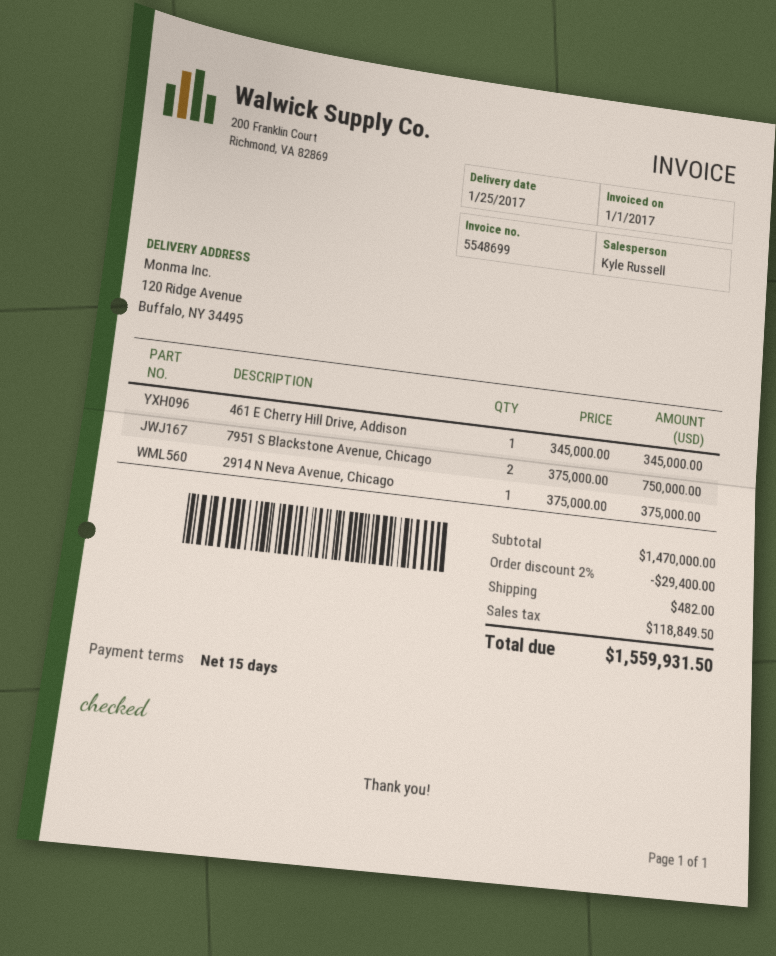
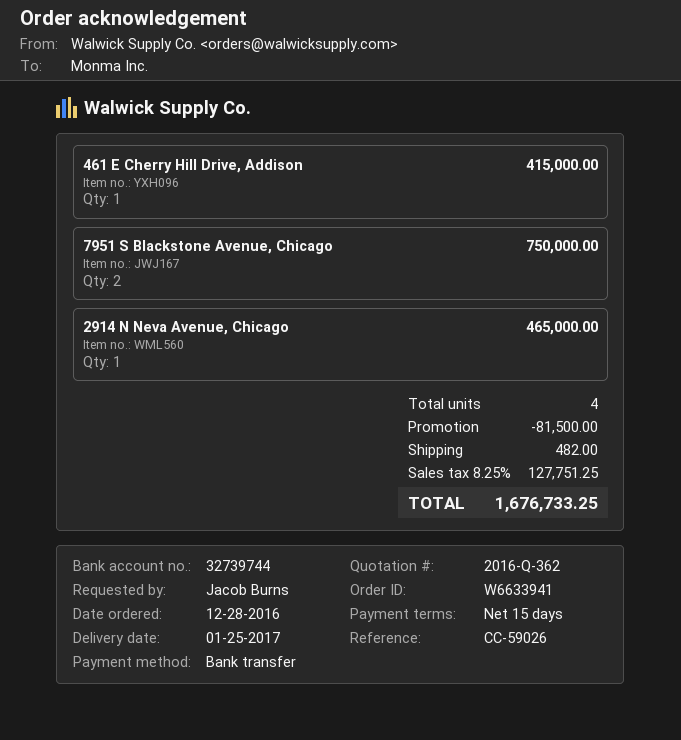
461 E Cherry Hill Drive, Addison: 1 for 345000.00 -> 1 for 415000.00
2914 N Neva Avenue, Chicago: 1 for 375000.00 -> 1 for 465000.00
discount: 29400.00 -> 81500.00
tax: 118849.50 -> 127751.25
total: 1559931.50 -> 1676733.25

